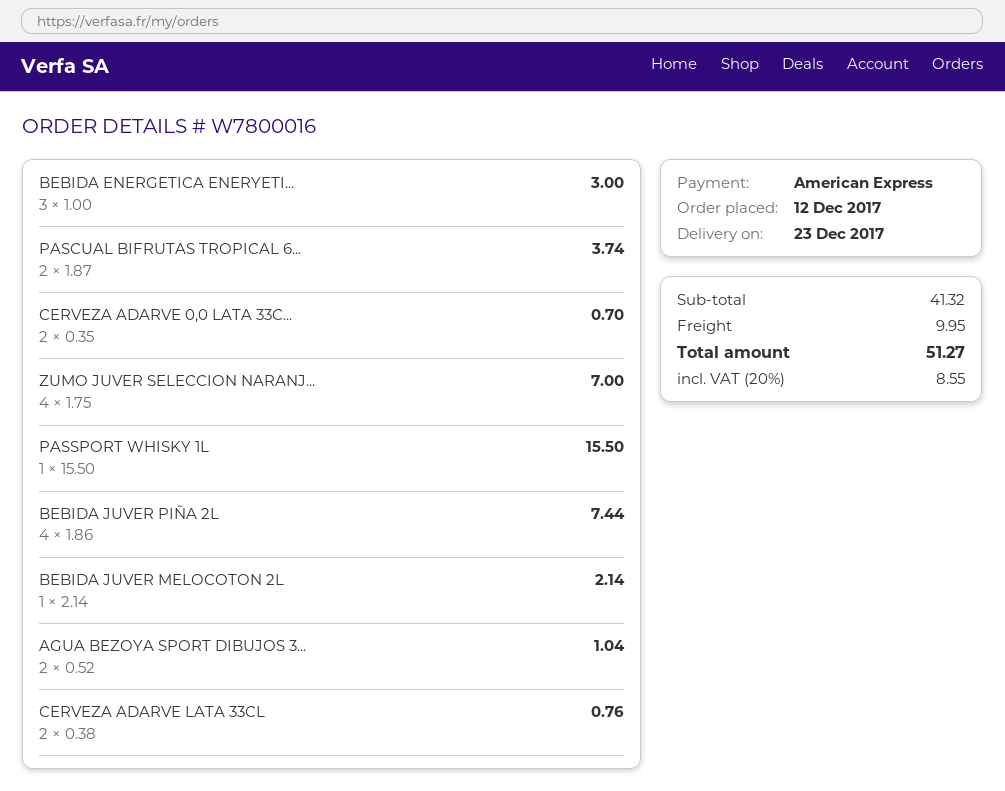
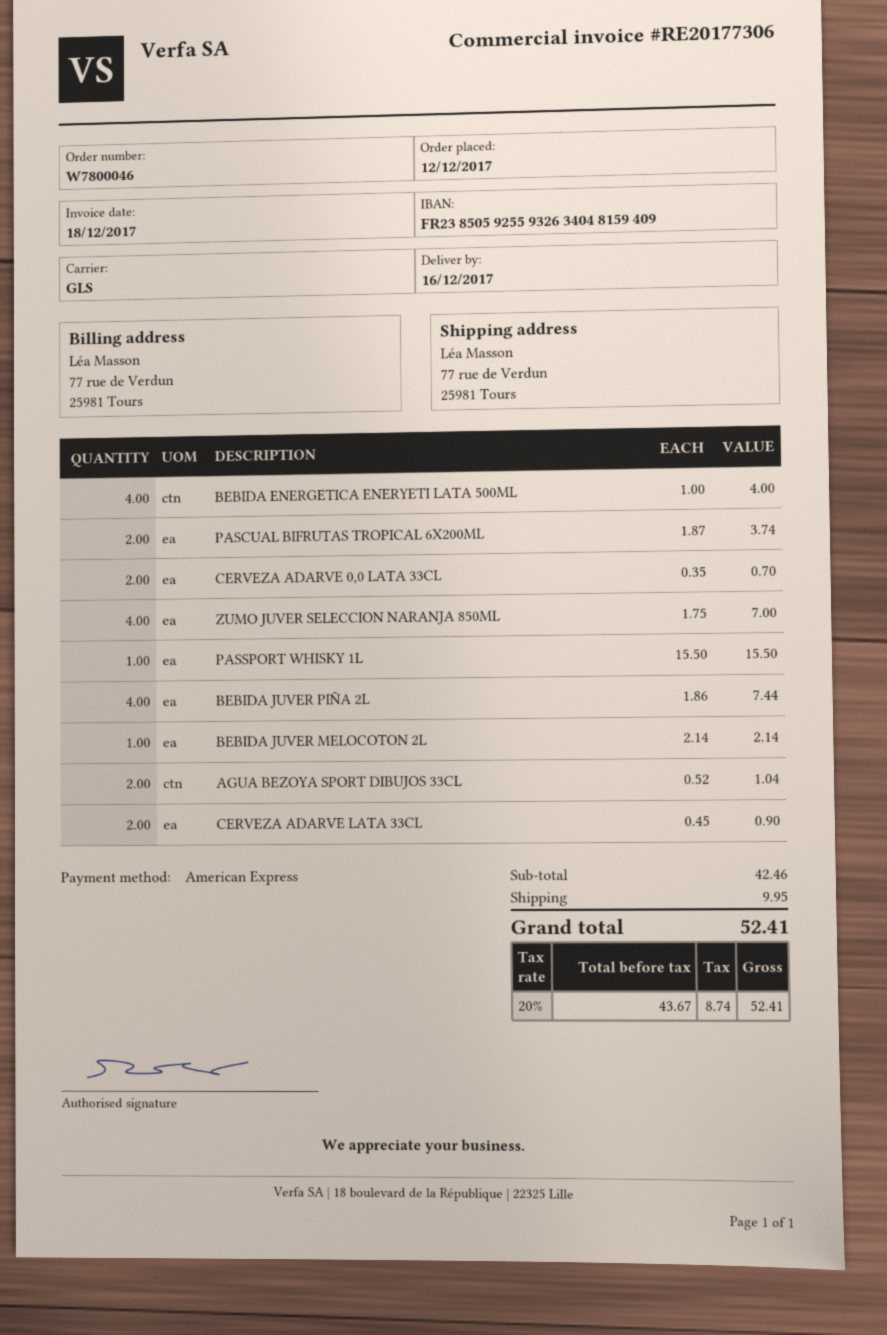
order number: W7800016 -> W7800046
delivery date: 2017-12-23 -> 2017-12-16
BEBIDA ENERGETICA ENERYETI...: 3 x 1.00 = 3.00 -> 4 x 1.00 = 4.00
CERVEZA ADARVE LATA 33CL: 2 x 0.38 = 0.76 -> 2 x 0.45 = 0.90
subtotal: 41.32 -> 42.46
tax: 20% = 8.55 -> 20% = 8.74
total: 51.27 -> 52.41

